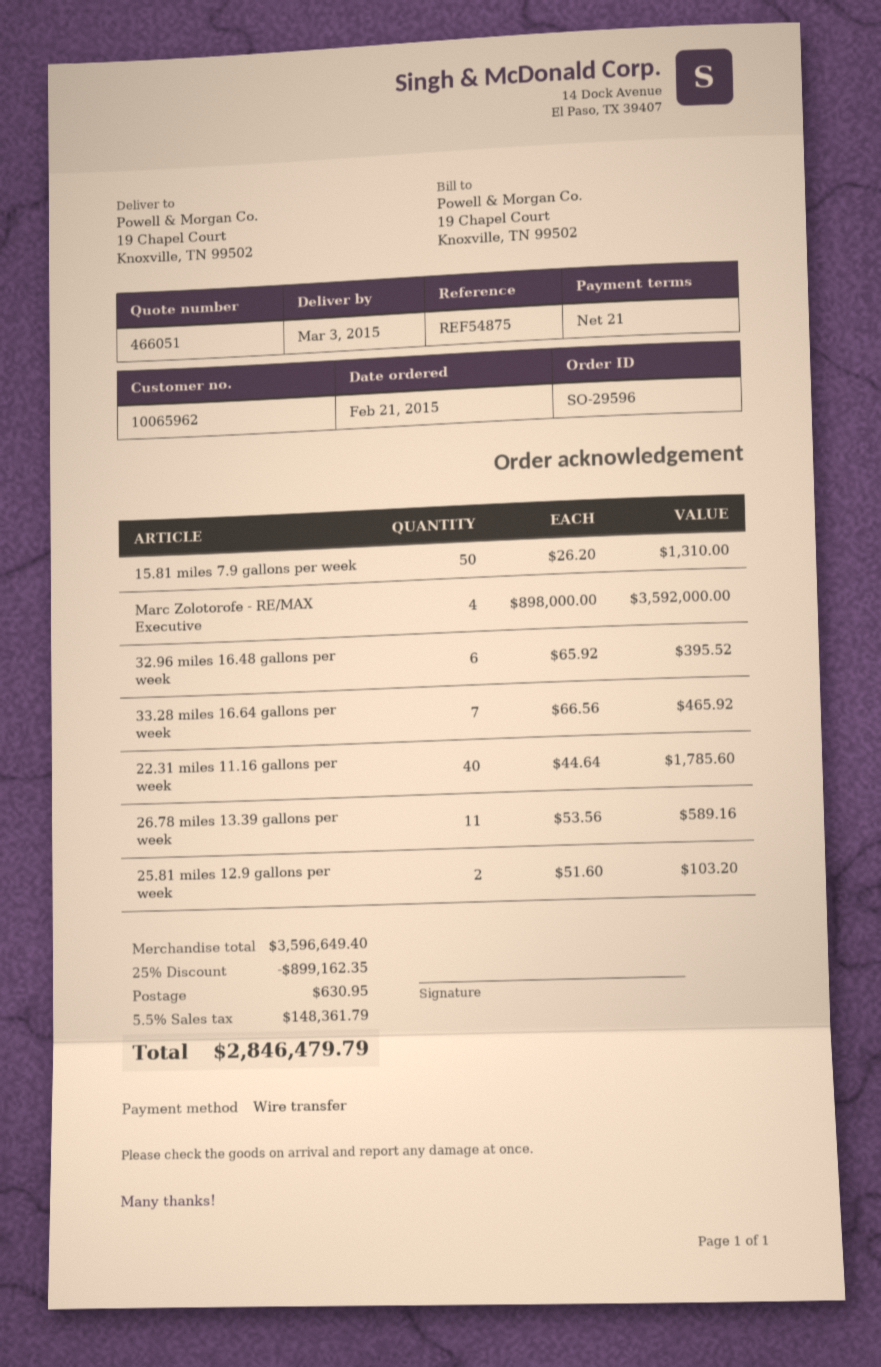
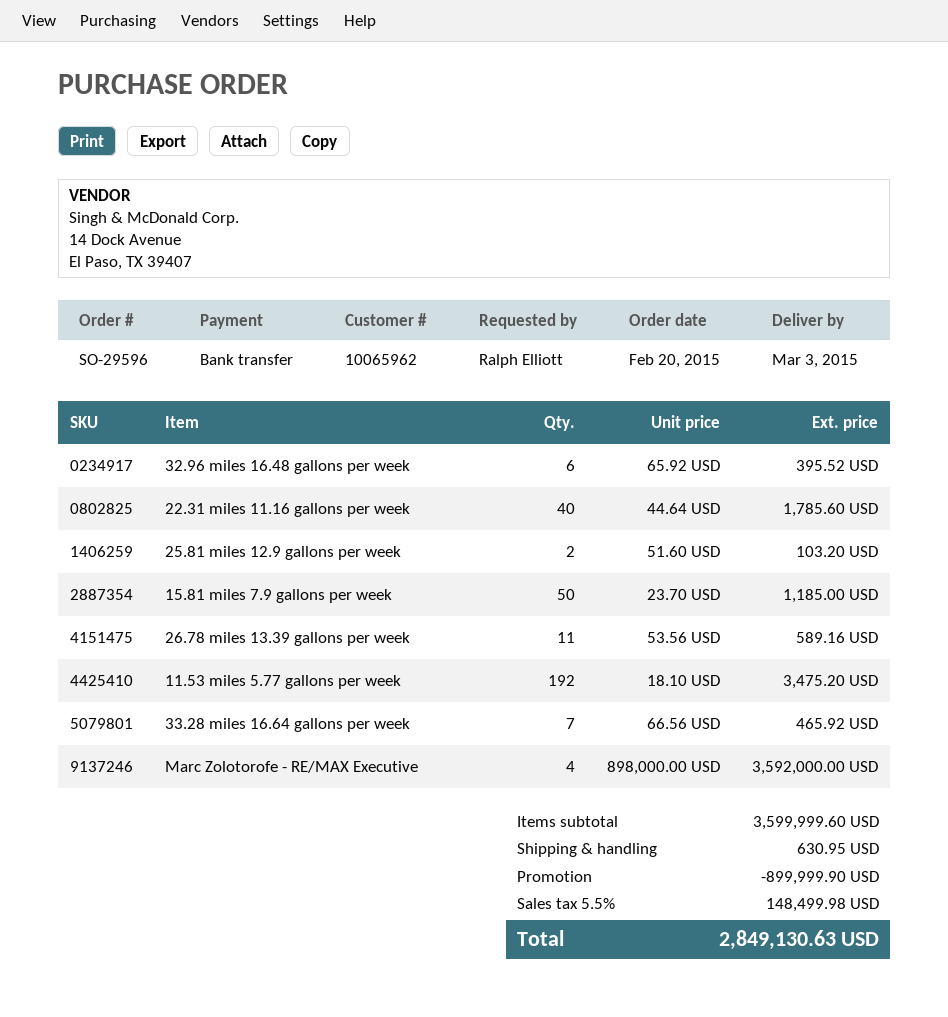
order date: 2015-02-21 -> 2015-02-20
15.81 miles 7.9 gallons per week: 50 x 26.20 = 1310.00 -> 50 x 23.70 = 1185.00
11.53 miles 5.77 gallons per week: none -> 192 x 18.10 = 3475.20
subtotal: 3596649.40 -> 3599999.60
discount: 899162.35 -> 899999.90
tax: 5.5% = 148361.79 -> 5.5% = 148499.98
total: 2846479.79 -> 2849130.63

